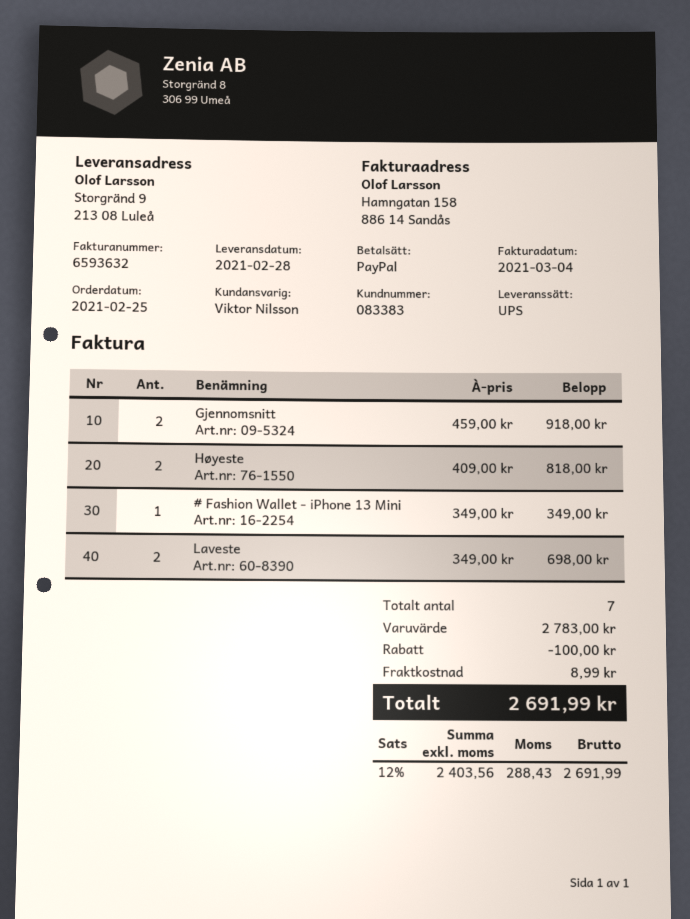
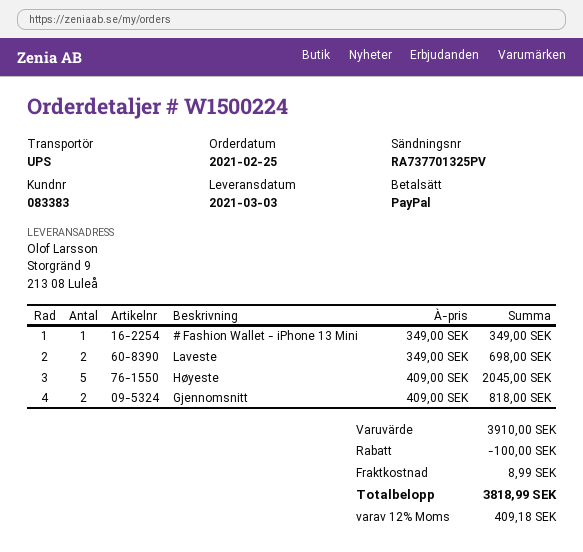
delivery date: 2021-02-28 -> 2021-03-03
Gjennomsnitt: 2 x 459.00 = 918.00 -> 2 x 409.00 = 818.00
Høyeste: 2 x 409.00 = 818.00 -> 5 x 409.00 = 2045.00
subtotal: 2783.00 -> 3910.00
tax: 12% = 288.43 -> 12% = 409.18
total: 2691.99 -> 3818.99

